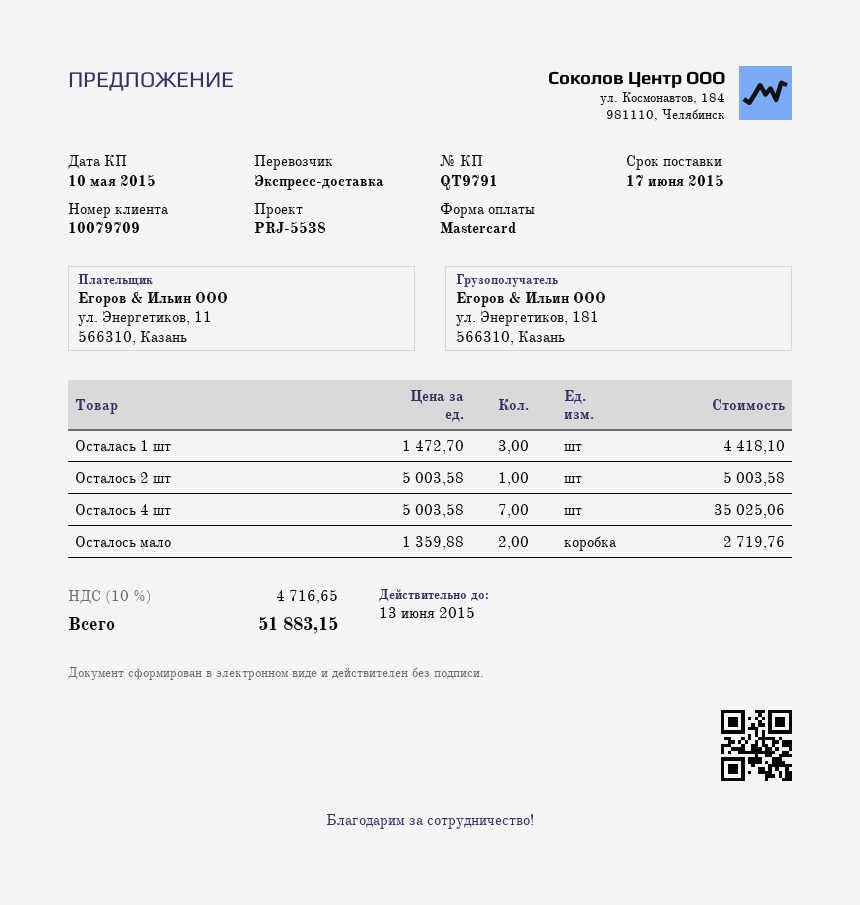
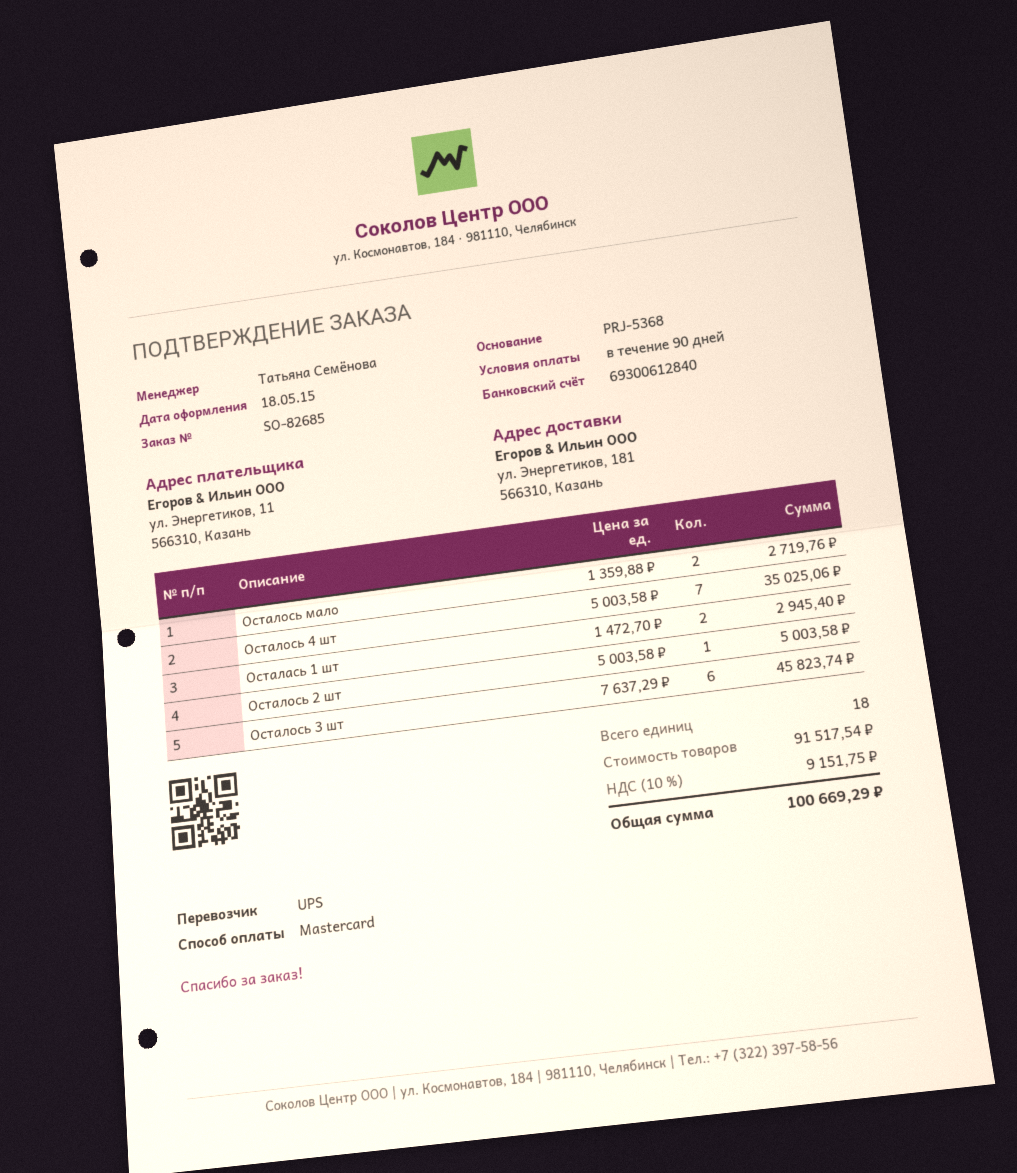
reference: PRJ-5538 -> PRJ-5368
shipping method: express -> UPS
Осталась 1 шт: 3 x 1472.70 = 4418.10 -> 2 x 1472.70 = 2945.40
Осталось 3 шт: none -> 6 x 7637.29 = 45823.74
tax: 10% = 4716.65 -> 10% = 9151.75
total: 51883.15 -> 100669.29

